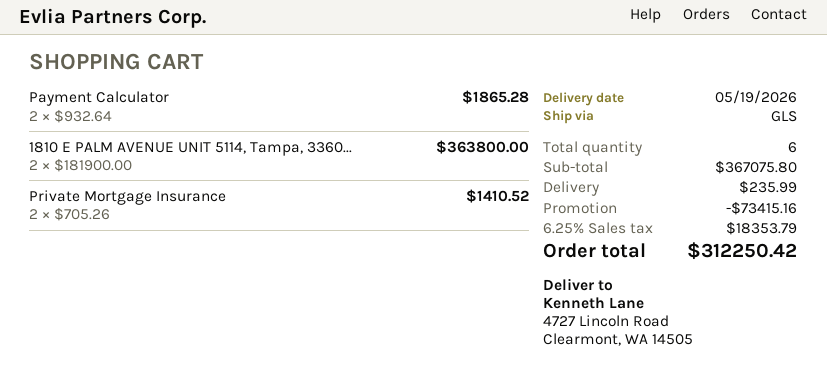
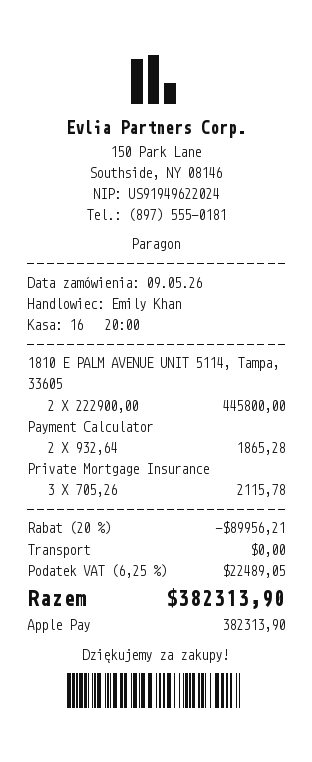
1810 E PALM AVENUE UNIT 5114, Tampa, 3360...: 2 x 181900.00 = 363800.00 -> 2 x 222900.00 = 445800.00
Private Mortgage Insurance: 2 x 705.26 = 1410.52 -> 3 x 705.26 = 2115.78
discount: 73415.16 -> 89956.21
shipping: 235.99 -> 0.00
tax: 6.25% = 18353.79 -> 6.25% = 22489.05
total: 312250.42 -> 382313.90

